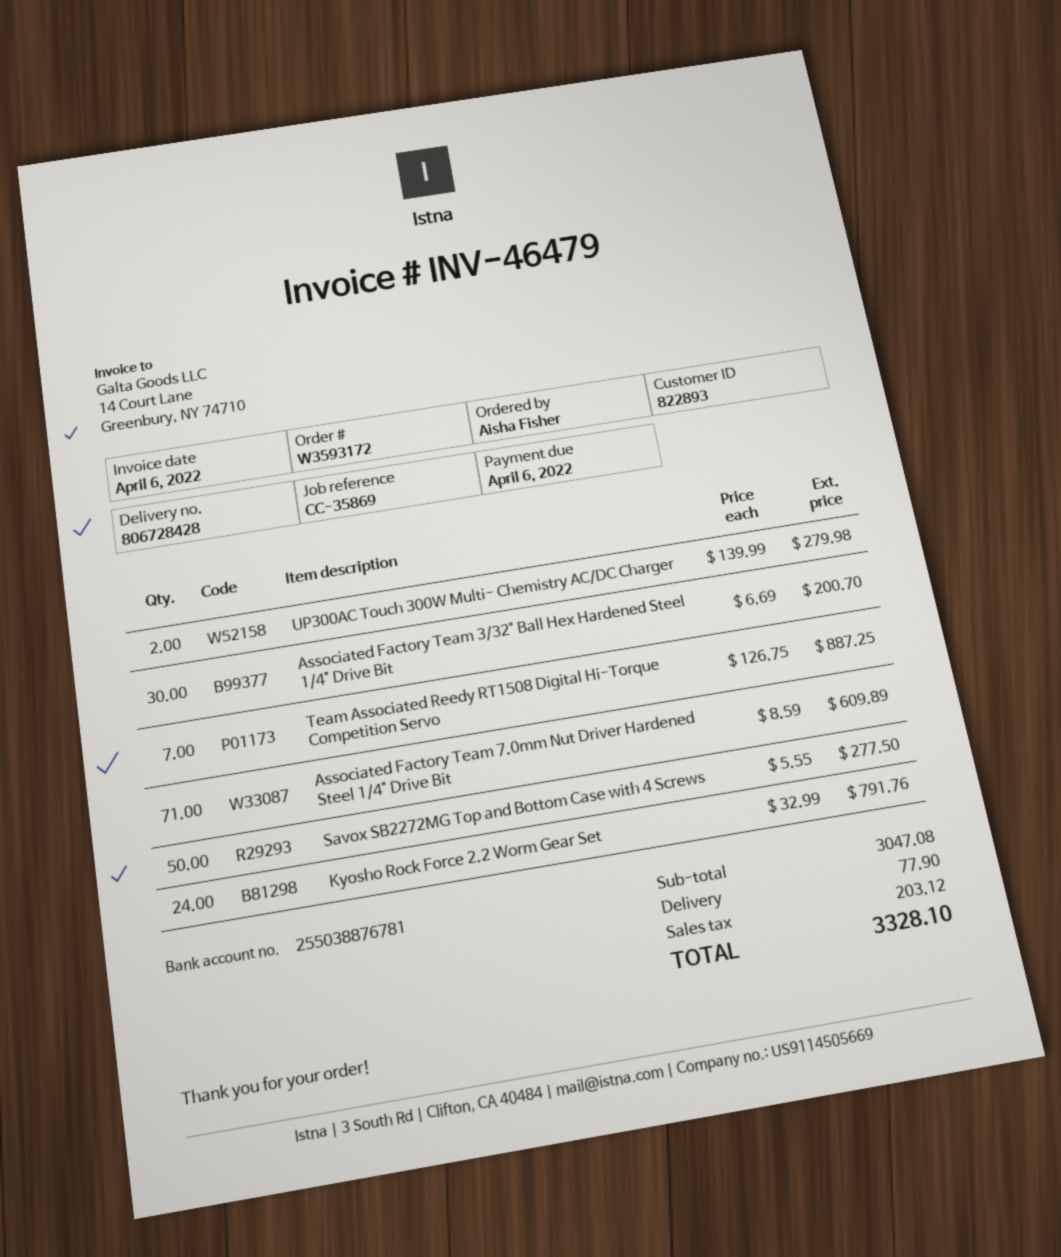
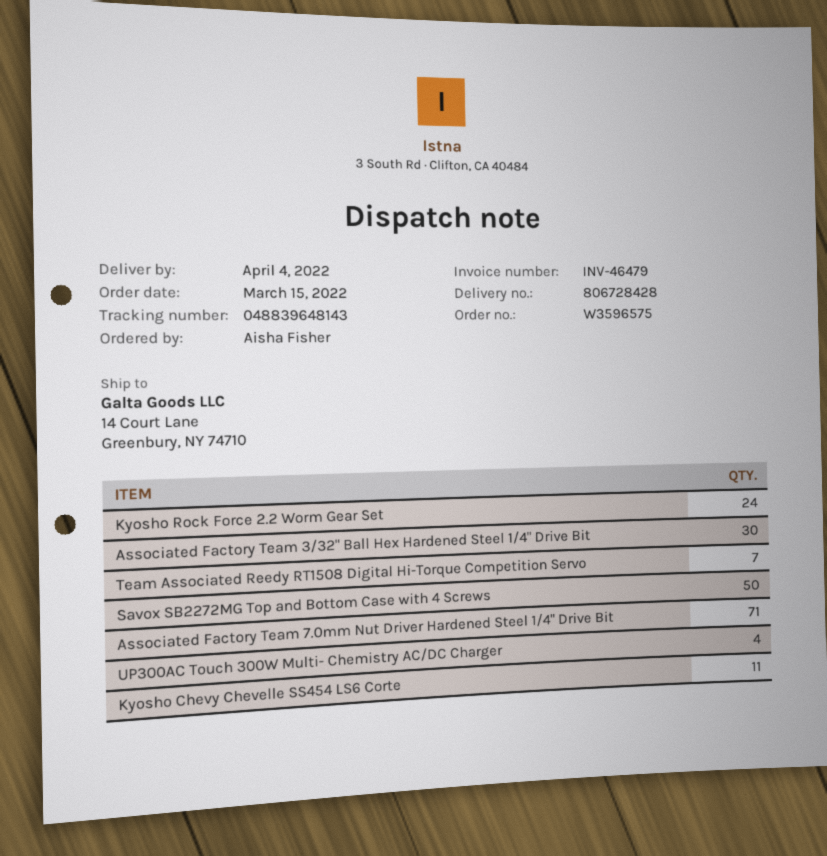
order number: W3593172 -> W3596575
UP300AC Touch 300W Multi- Chemistry AC/DC Charger: 2 -> 4
Kyosho Chevy Chevelle SS454 LS6 Corte: none -> 11

